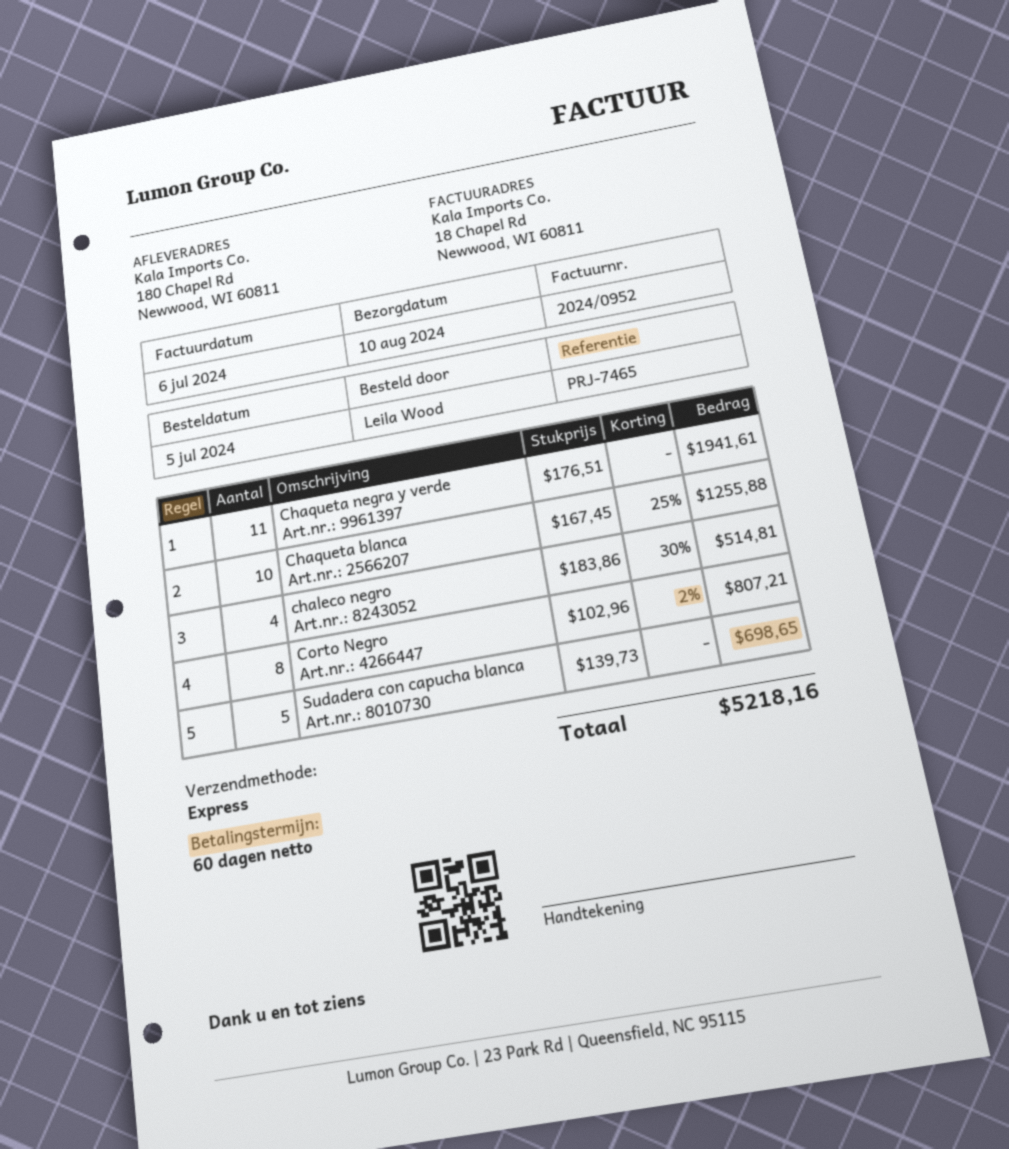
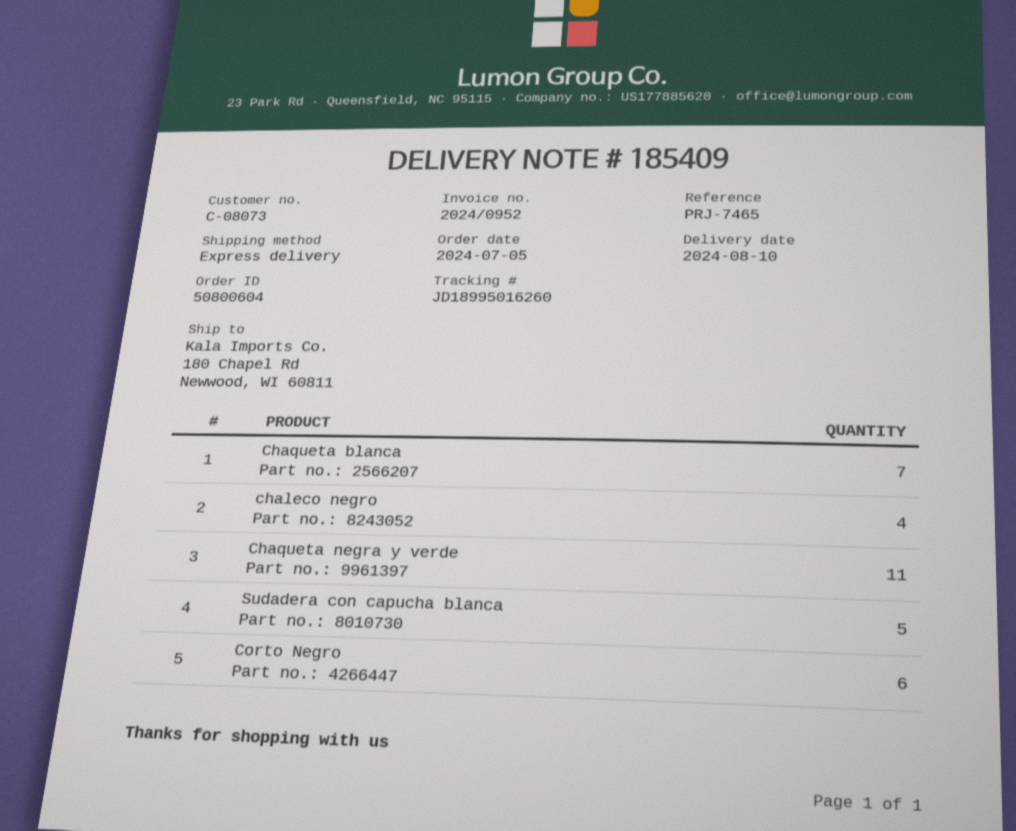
Chaqueta blanca: 10 -> 7
Corto Negro: 8 -> 6

